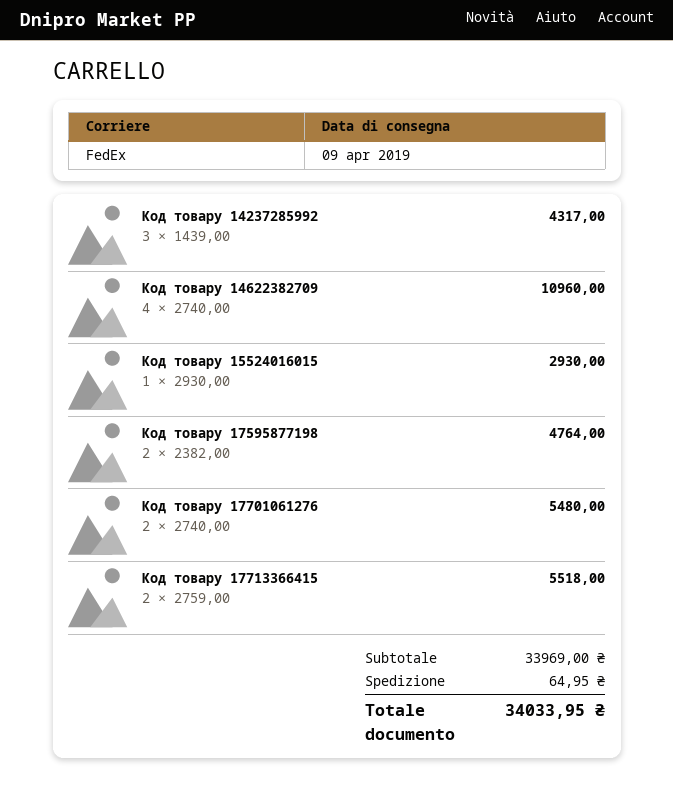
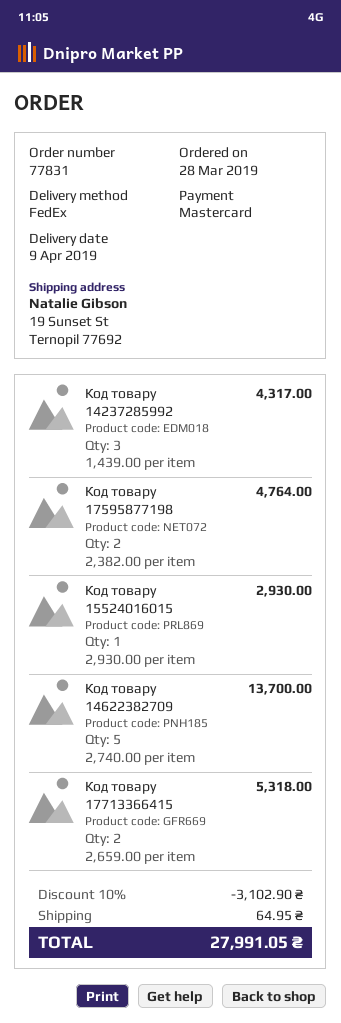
Код товару 14622382709: 4 x 2740.00 = 10960.00 -> 5 x 2740.00 = 13700.00
Код товару 17701061276: 2 x 2740.00 = 5480.00 -> none
Код товару 17713366415: 2 x 2759.00 = 5518.00 -> 2 x 2659.00 = 5318.00
discount: none -> 10% = 3102.90
total: 34033.95 -> 27991.05

